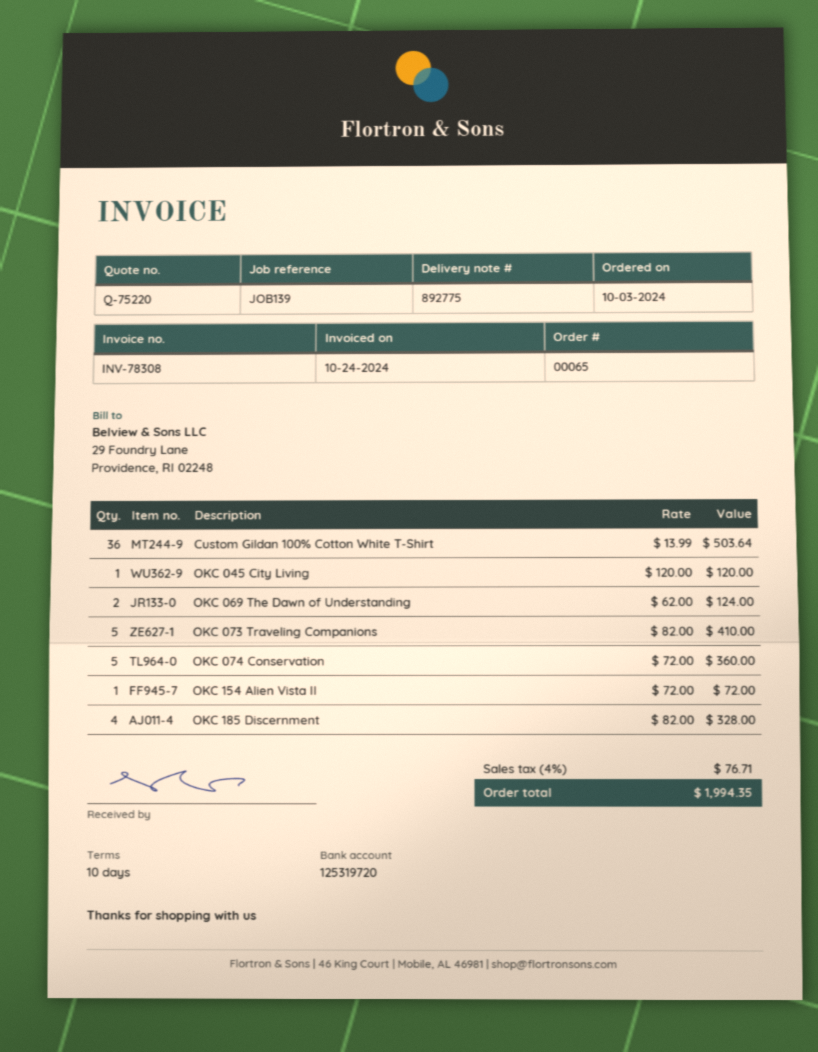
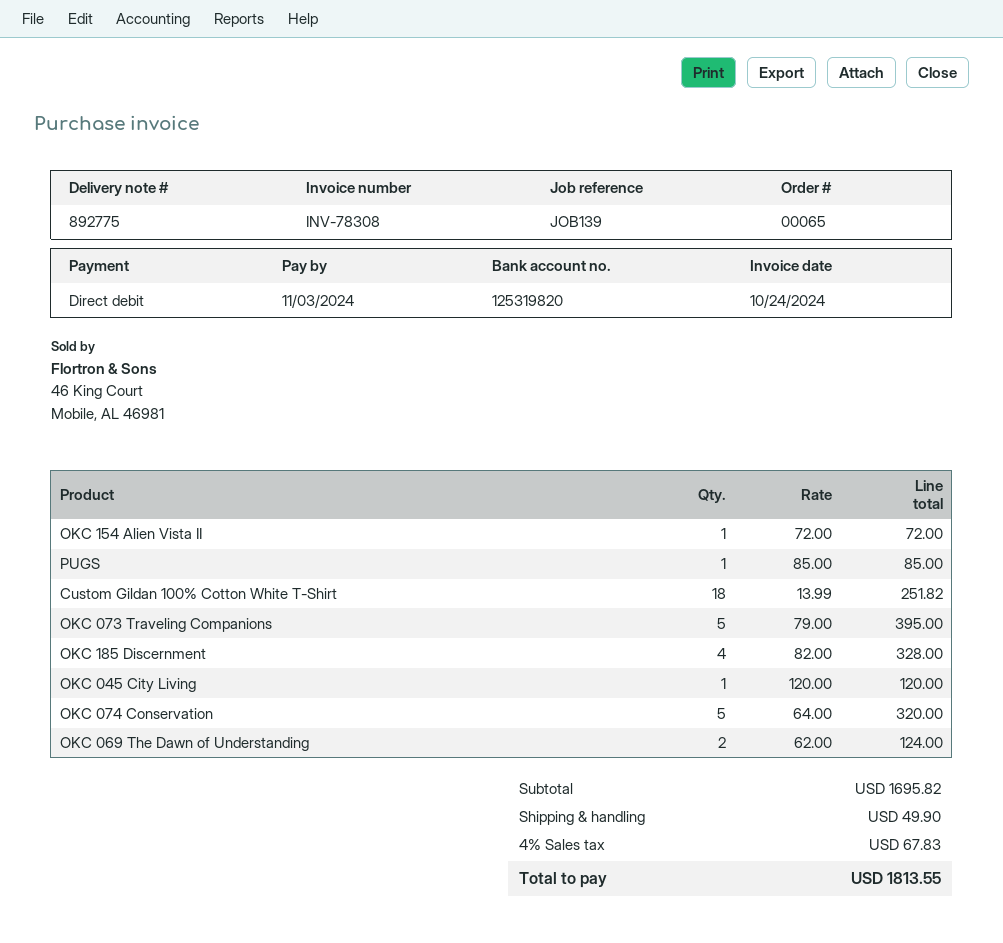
bank account: 125319720 -> 125319820
Custom Gildan 100% Cotton White T-Shirt: 36 x 13.99 = 503.64 -> 18 x 13.99 = 251.82
OKC 073 Traveling Companions: 5 x 82.00 = 410.00 -> 5 x 79.00 = 395.00
OKC 074 Conservation: 5 x 72.00 = 360.00 -> 5 x 64.00 = 320.00
PUGS: none -> 1 x 85.00 = 85.00
shipping: none -> 49.90
tax: 4% = 76.71 -> 4% = 67.83
total: 1994.35 -> 1813.55

